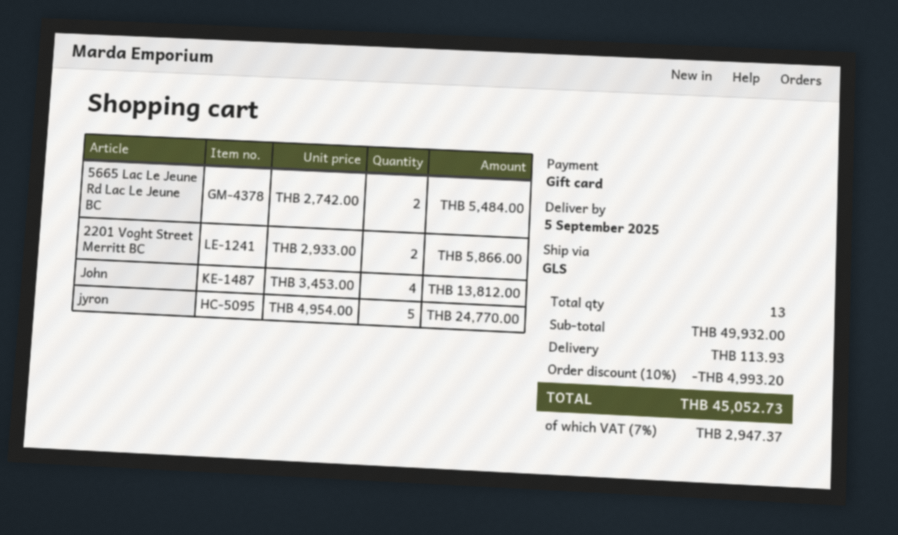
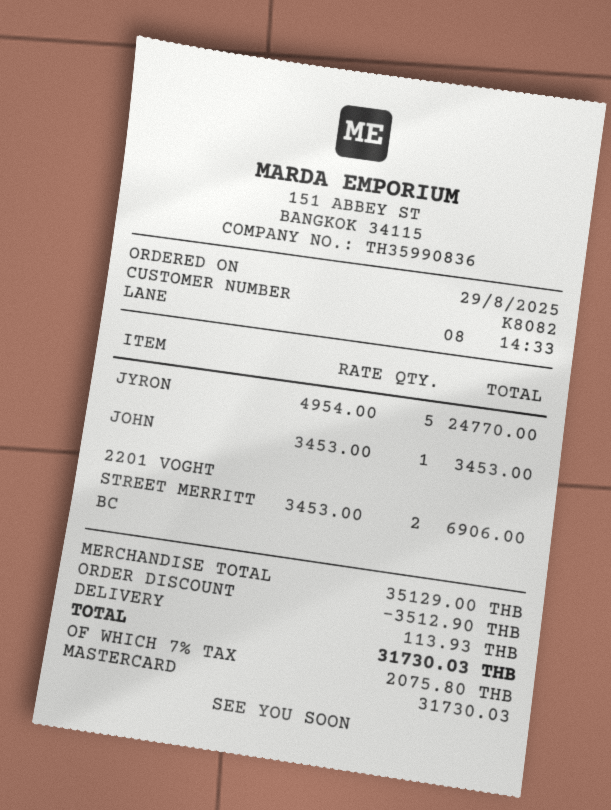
payment method: gift card -> Mastercard
5665 Lac Le Jeune Rd Lac Le Jeune BC: 2 x 2742.00 = 5484.00 -> none
2201 Voght Street Merritt BC: 2 x 2933.00 = 5866.00 -> 2 x 3453.00 = 6906.00
John: 4 x 3453.00 = 13812.00 -> 1 x 3453.00 = 3453.00
subtotal: 49932.00 -> 35129.00
discount: 4993.20 -> 3512.90
tax: 7% = 2947.37 -> 7% = 2075.80
total: 45052.73 -> 31730.03

